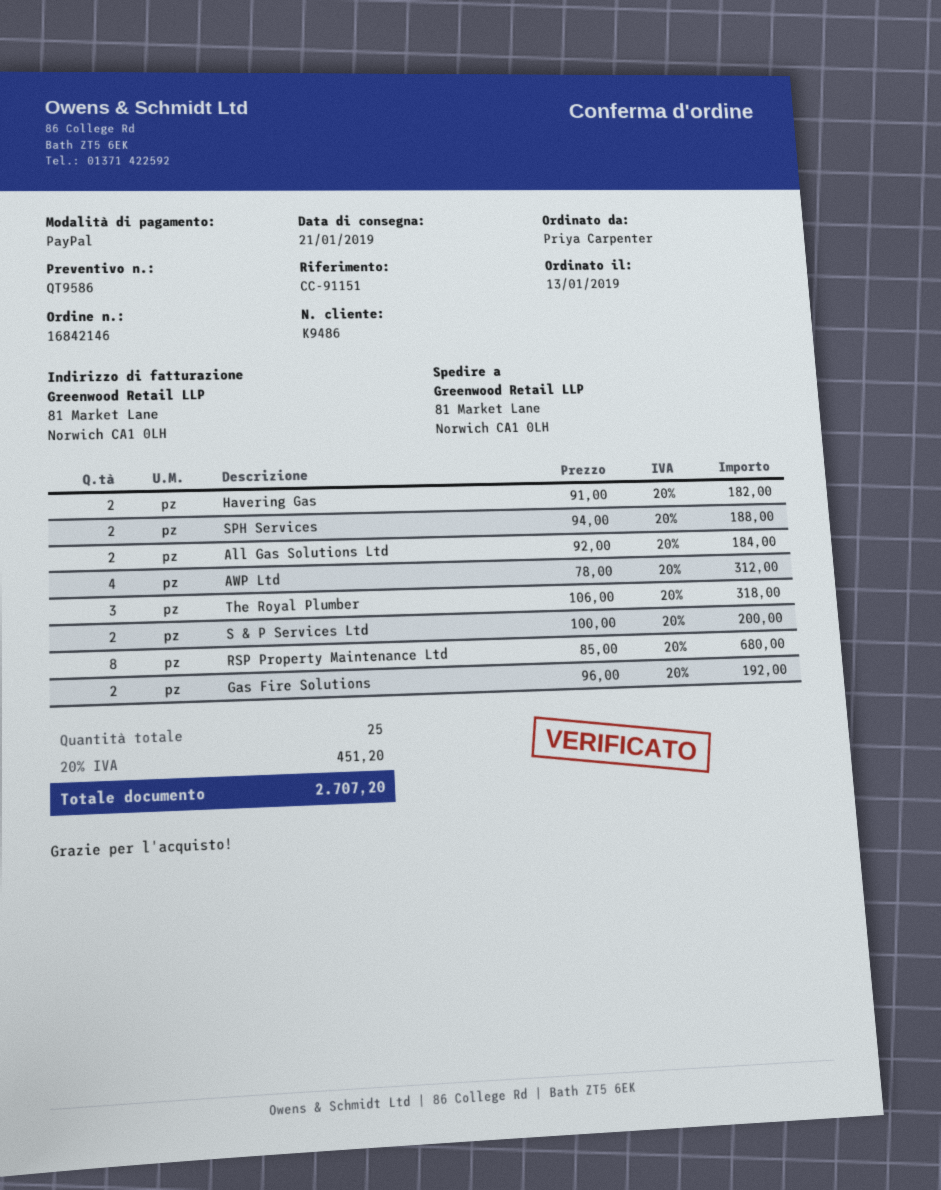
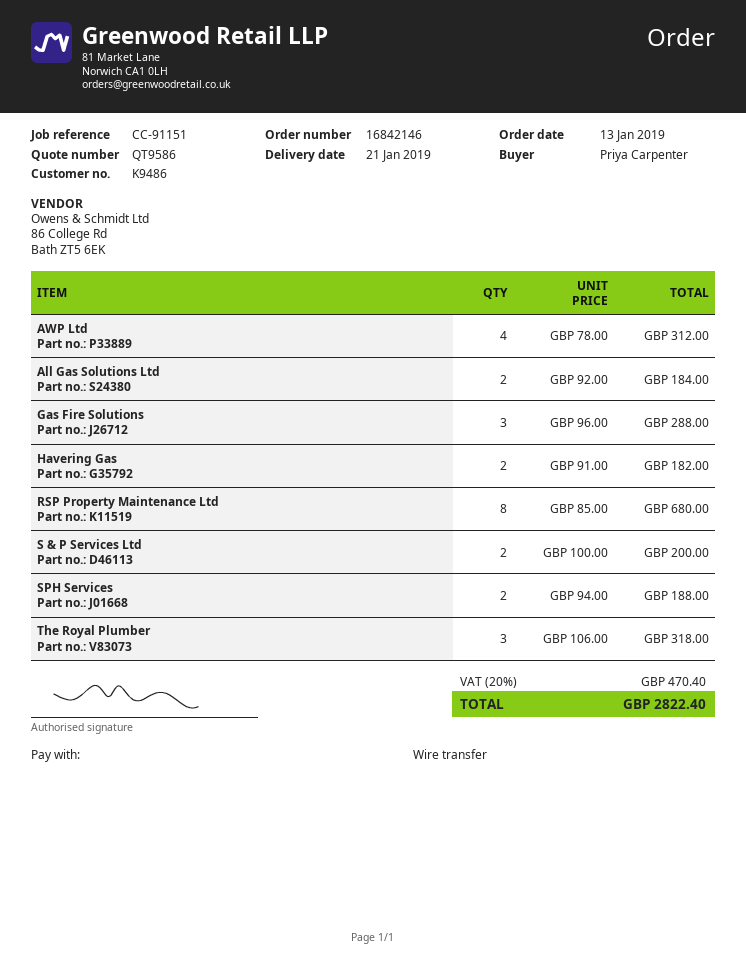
payment method: PayPal -> bank transfer
Gas Fire Solutions: 2 x 96.00 = 192.00 -> 3 x 96.00 = 288.00
tax: 20% = 451.20 -> 20% = 470.40
total: 2707.20 -> 2822.40

